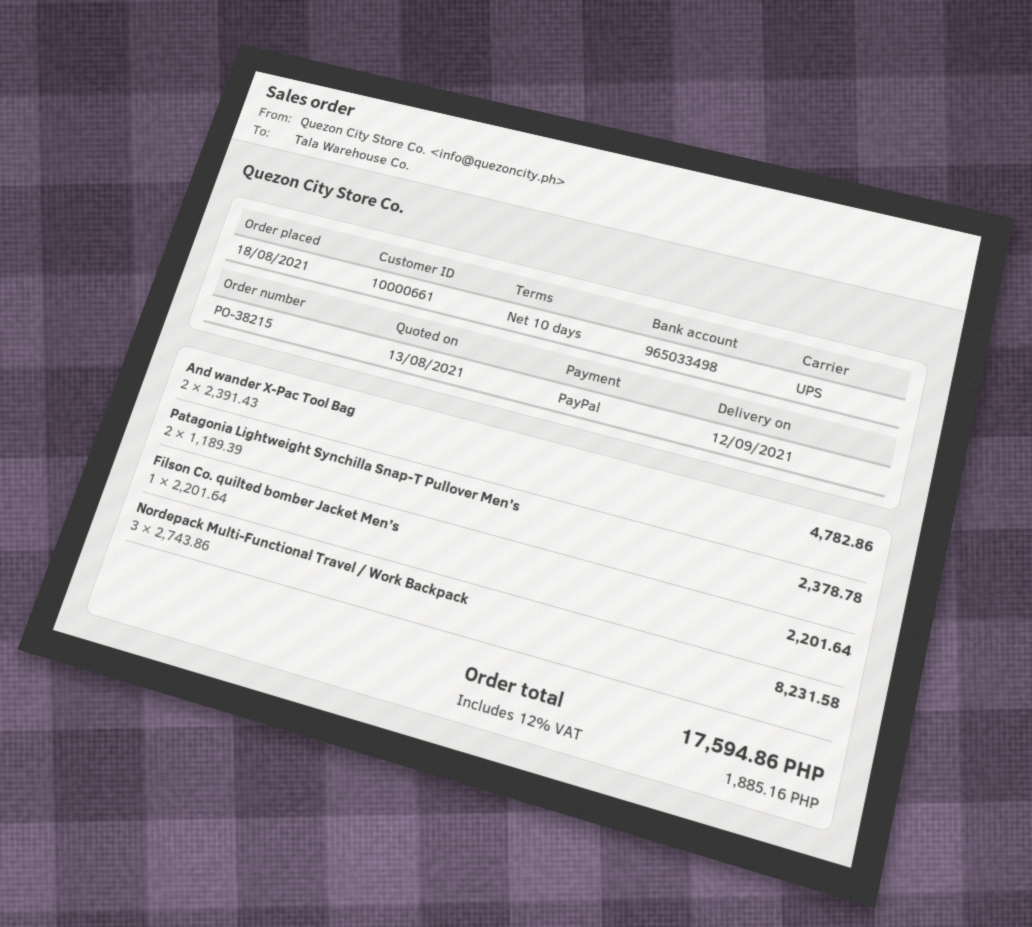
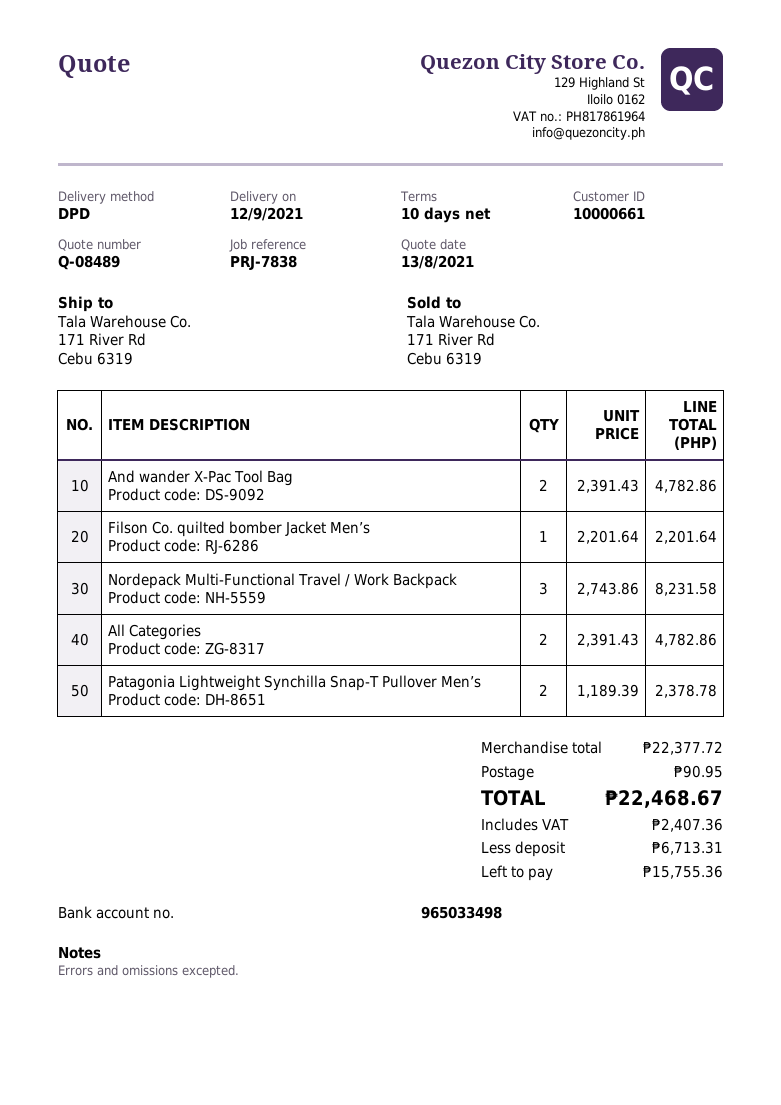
shipping method: UPS -> DPD
All Categories: none -> 2 x 2391.43 = 4782.86
shipping: none -> 90.95
tax: 1885.16 -> 2407.36
total: 17594.86 -> 22468.67

